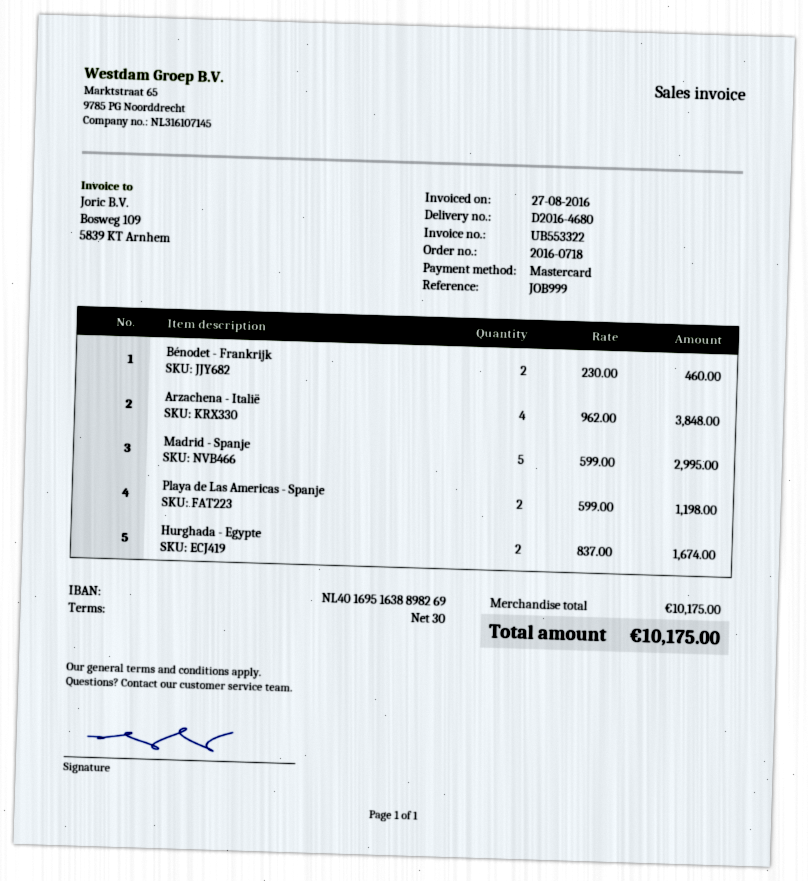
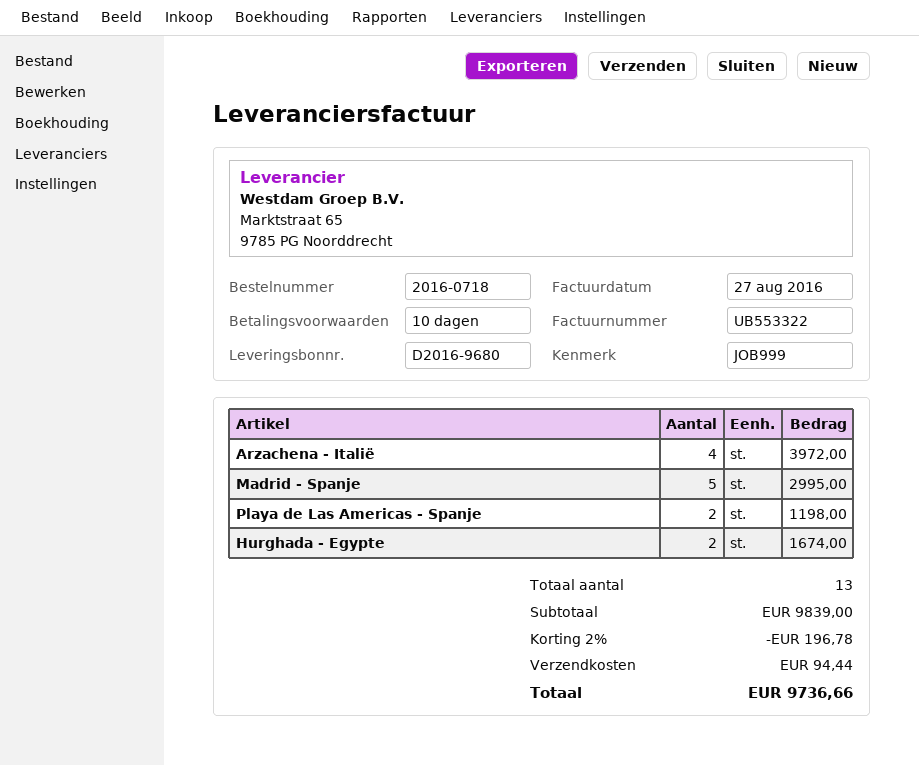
delivery note number: D2016-4680 -> D2016-9680
payment terms: 30 days -> 10 days
Bénodet - Frankrijk: 2 for 460.00 -> none
Arzachena - Italië: 4 for 3848.00 -> 4 for 3972.00
subtotal: 10175.00 -> 9839.00
discount: none -> 2% = 196.78
shipping: none -> 94.44
total: 10175.00 -> 9736.66

